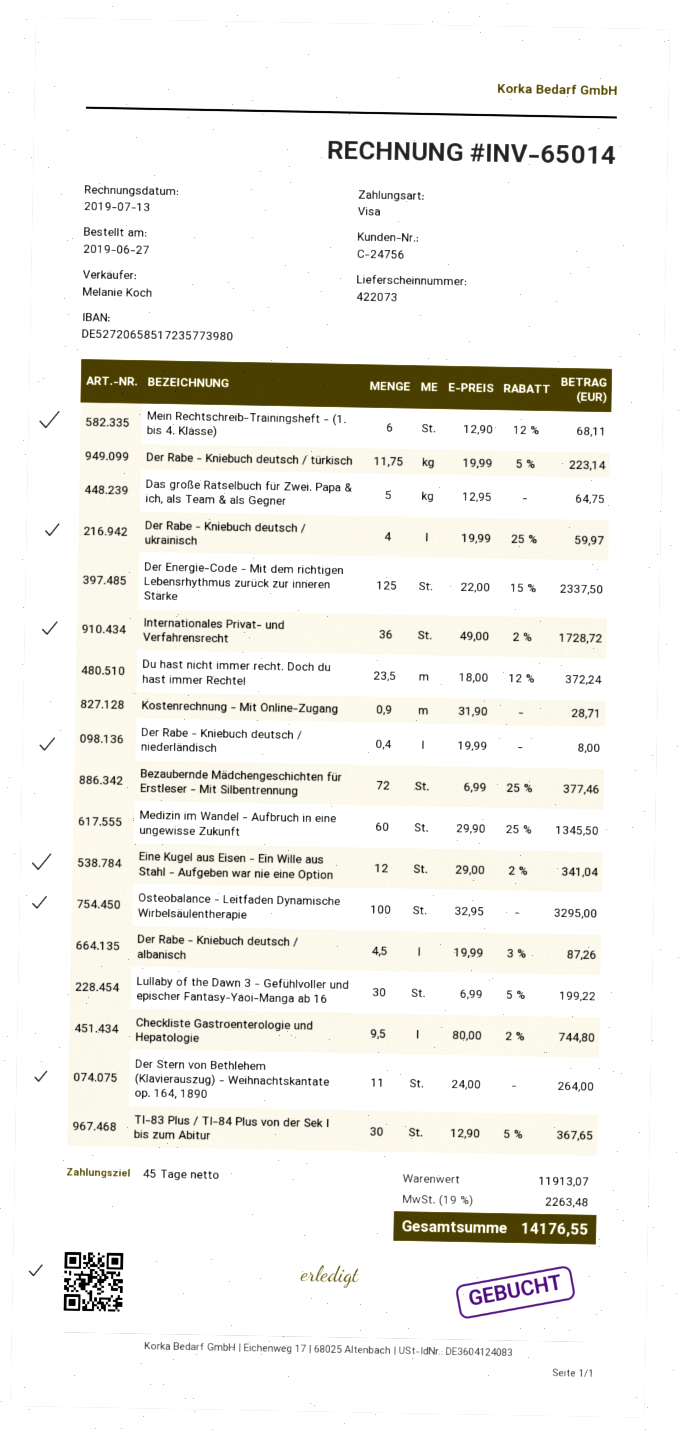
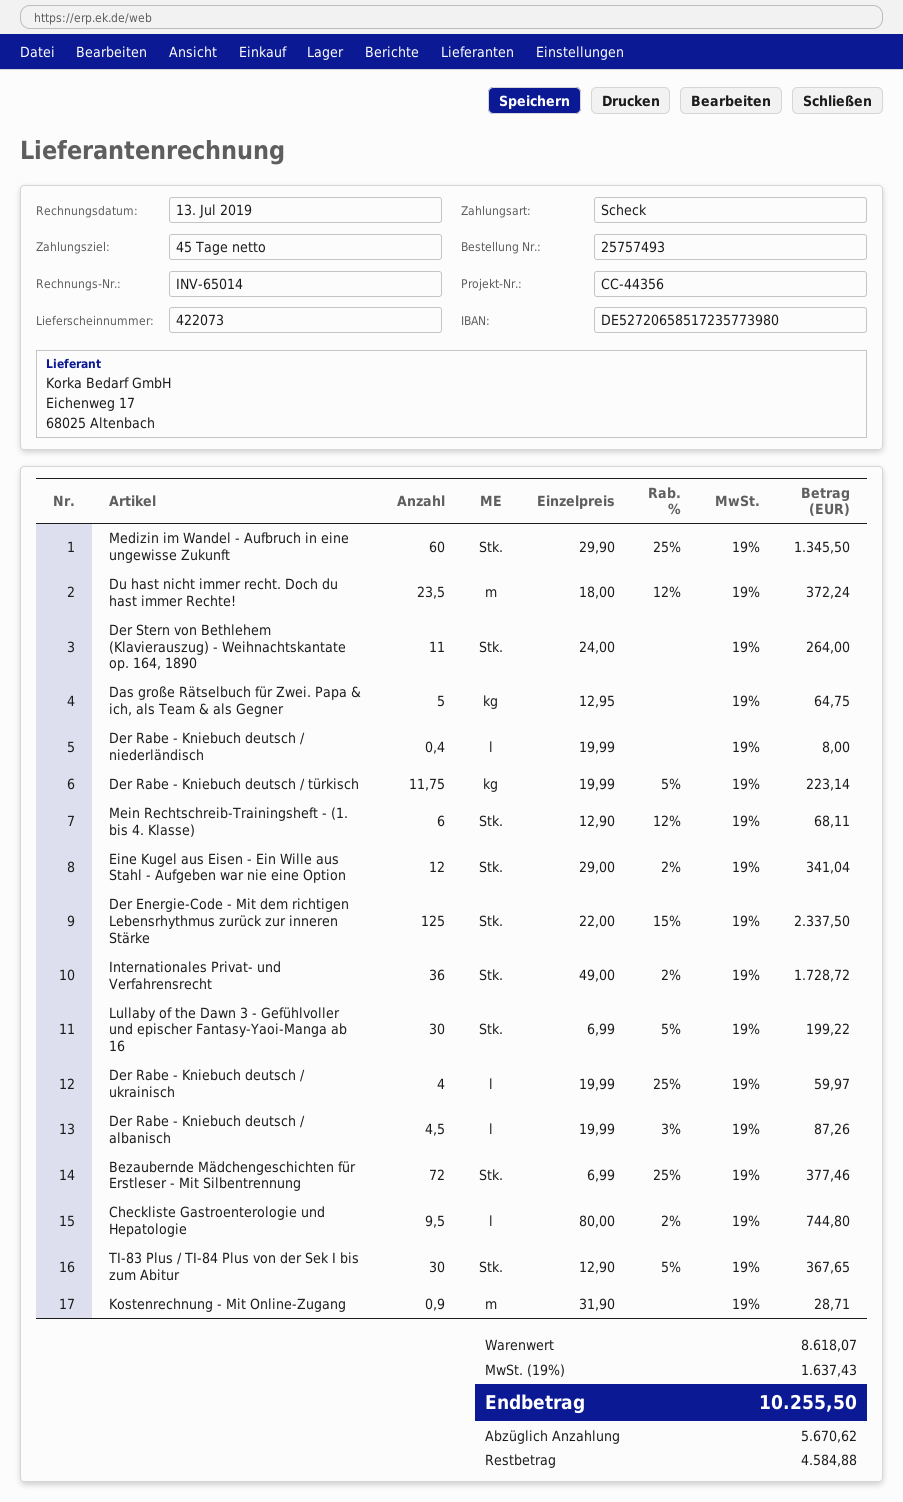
payment method: Visa -> cheque
Osteobalance - Leitfaden Dynamische Wirbelsäulentherapie: 100 x 32.95 = 3295.00 -> none
subtotal: 11913.07 -> 8618.07
tax: 19% = 2263.48 -> 19% = 1637.43
total: 14176.55 -> 10255.50

